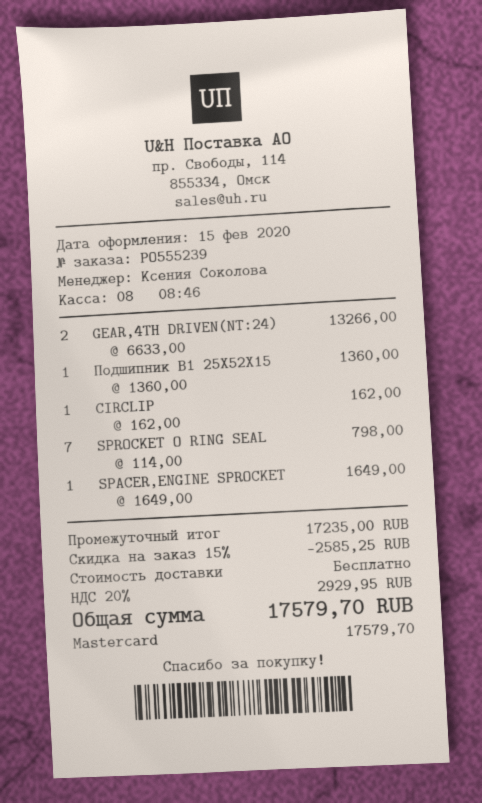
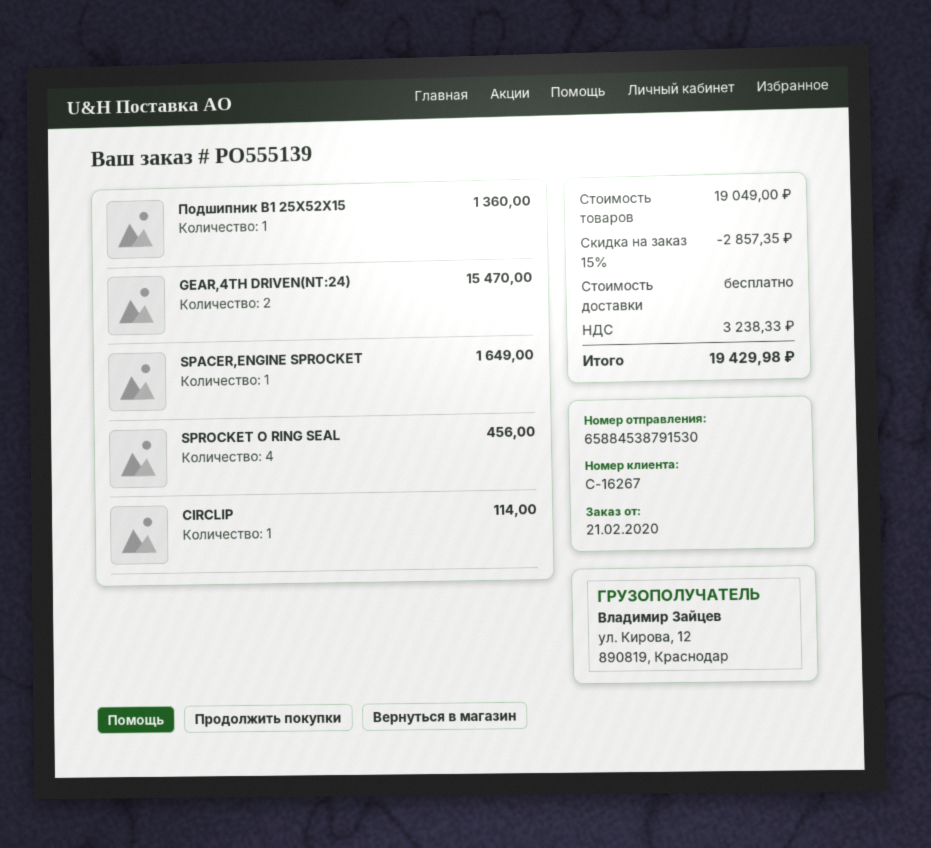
order number: PO555239 -> PO555139
order date: 2020-02-15 -> 2020-02-21
GEAR,4TH DRIVEN(NT:24): 2 for 13266.00 -> 2 for 15470.00
CIRCLIP: 1 for 162.00 -> 1 for 114.00
SPROCKET O RING SEAL: 7 for 798.00 -> 4 for 456.00
subtotal: 17235.00 -> 19049.00
discount: 15% = 2585.25 -> 15% = 2857.35
tax: 2929.95 -> 3238.33
total: 17579.70 -> 19429.98

